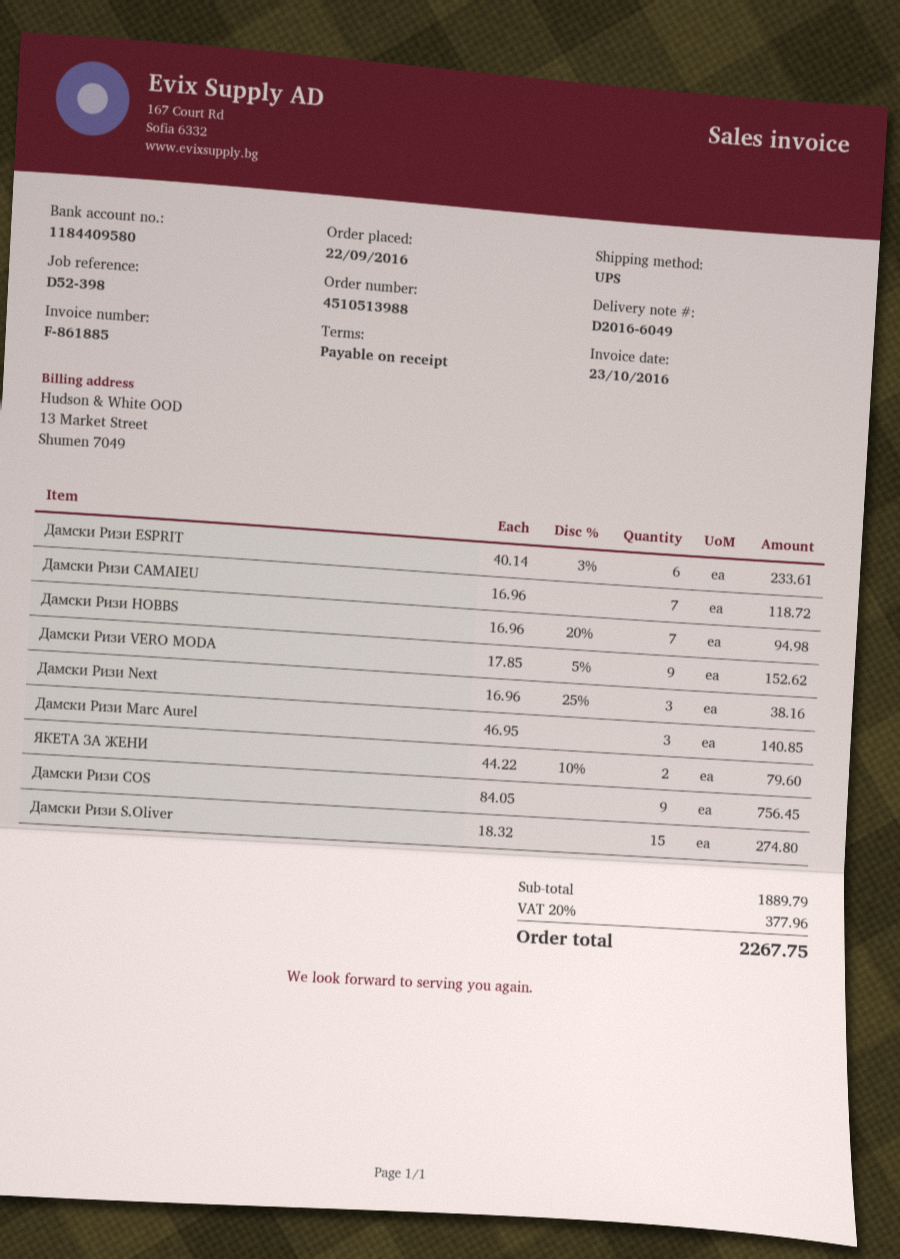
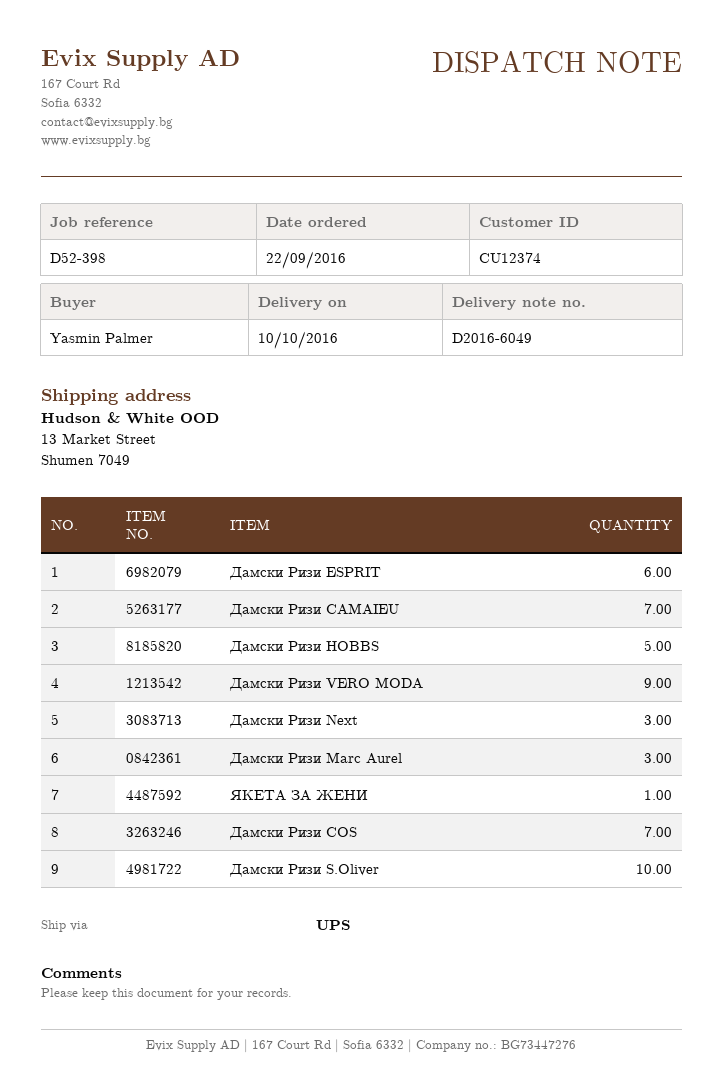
Дамски Ризи HOBBS: 7 -> 5
ЯКЕТА ЗА ЖЕНИ: 2 -> 1
Дамски Ризи COS: 9 -> 7
Дамски Ризи S.Oliver: 15 -> 10

